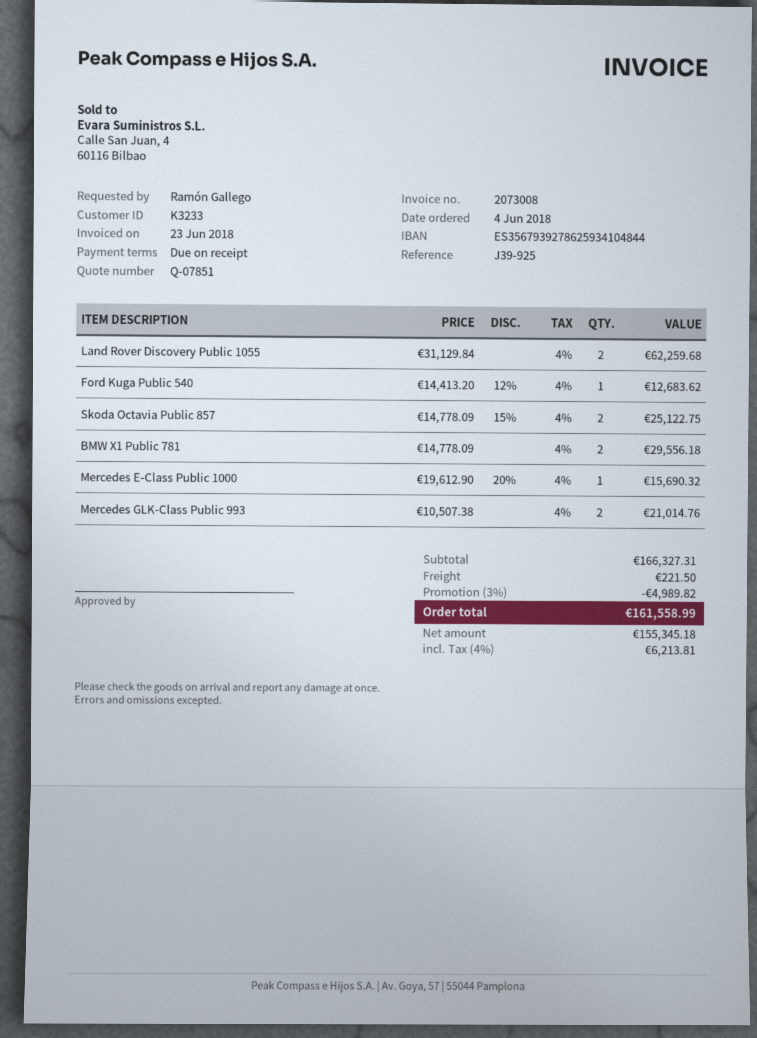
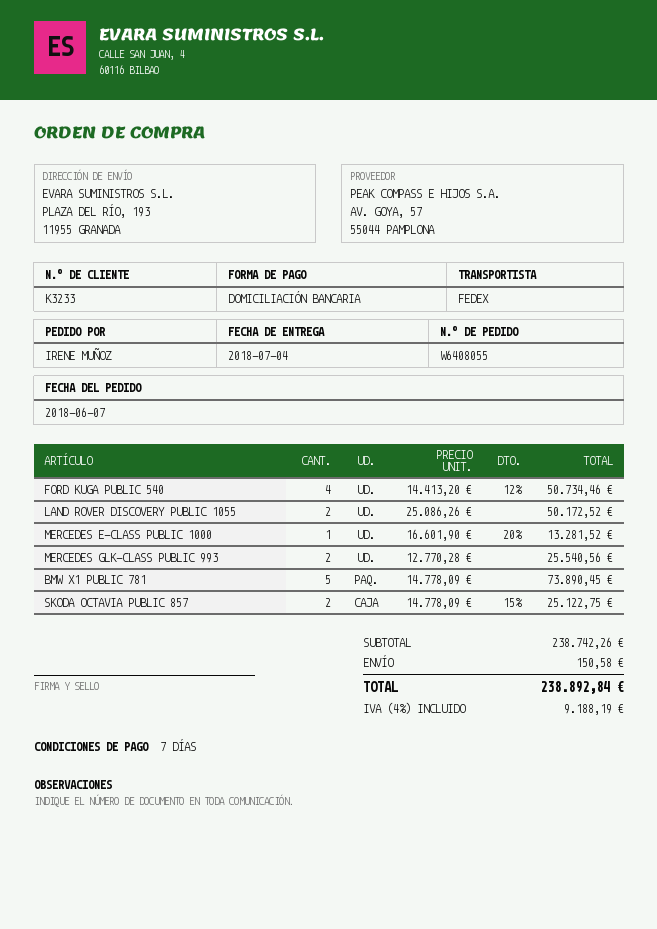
order date: 2018-06-04 -> 2018-06-07
payment terms: on receipt -> 7 days
ordered by: Ramón Gallego -> IRENE MUÑOZ
Land Rover Discovery Public 1055: 2 x 31129.84 = 62259.68 -> 2 x 25086.26 = 50172.52
Ford Kuga Public 540: 1 x 14413.20 - 12% = 12683.62 -> 4 x 14413.20 - 12% = 50734.46
BMW X1 Public 781: 2 x 14778.09 = 29556.18 -> 5 x 14778.09 = 73890.45
Mercedes E-Class Public 1000: 1 x 19612.90 - 20% = 15690.32 -> 1 x 16601.90 - 20% = 13281.52
Mercedes GLK-Class Public 993: 2 x 10507.38 = 21014.76 -> 2 x 12770.28 = 25540.56
subtotal: 166327.31 -> 238742.26
discount: 3% = 4989.82 -> none
shipping: 221.50 -> 150.58
tax: 4% = 6213.81 -> 4% = 9188.19
total: 161558.99 -> 238892.84

